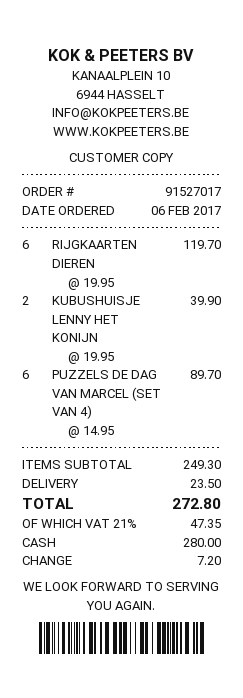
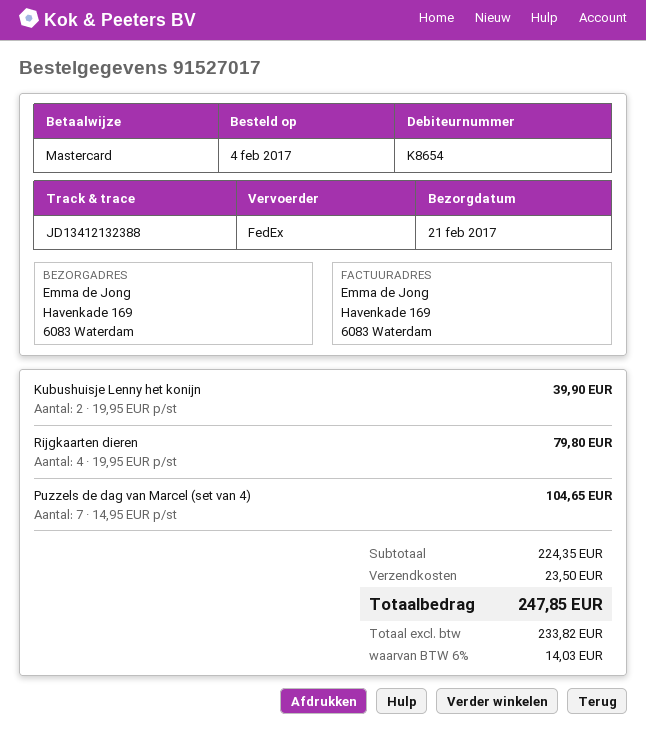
order date: 2017-02-06 -> 2017-02-04
payment method: cash -> Mastercard
RIJGKAARTEN DIEREN: 6 x 19.95 = 119.70 -> 4 x 19.95 = 79.80
PUZZELS DE DAG VAN MARCEL (SET VAN 4): 6 x 14.95 = 89.70 -> 7 x 14.95 = 104.65
subtotal: 249.30 -> 224.35
tax: 21% = 47.35 -> 6% = 14.03
total: 272.80 -> 247.85

